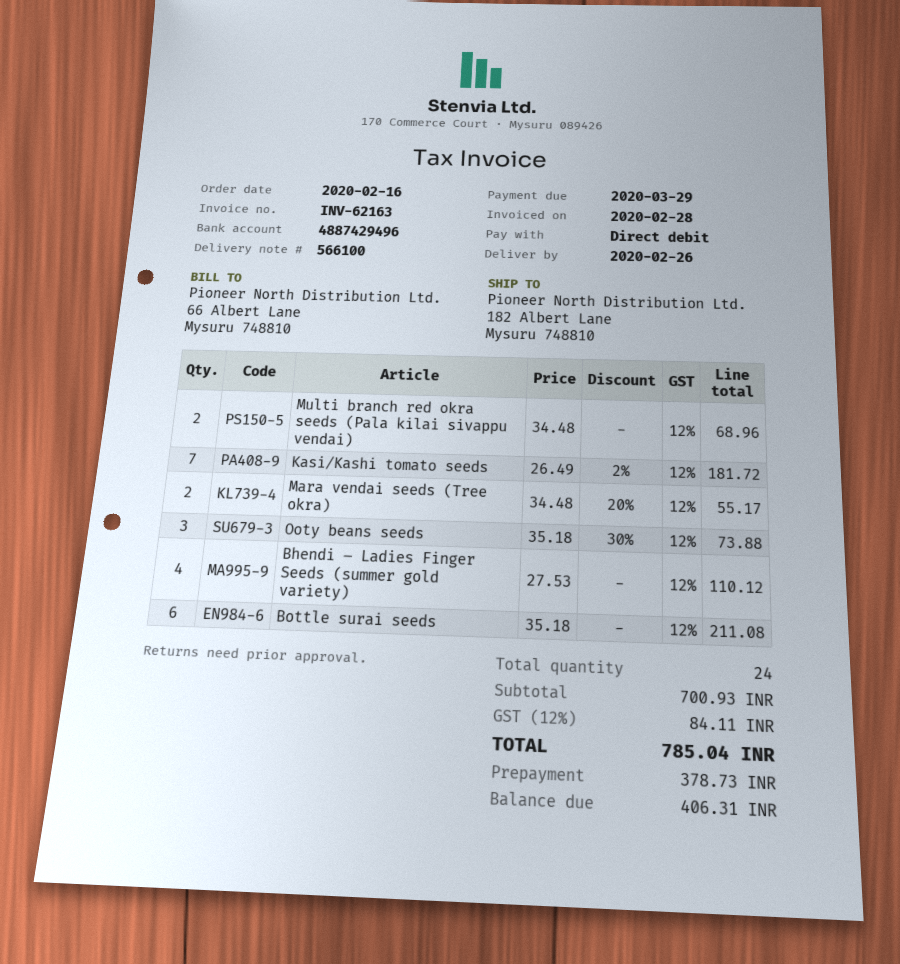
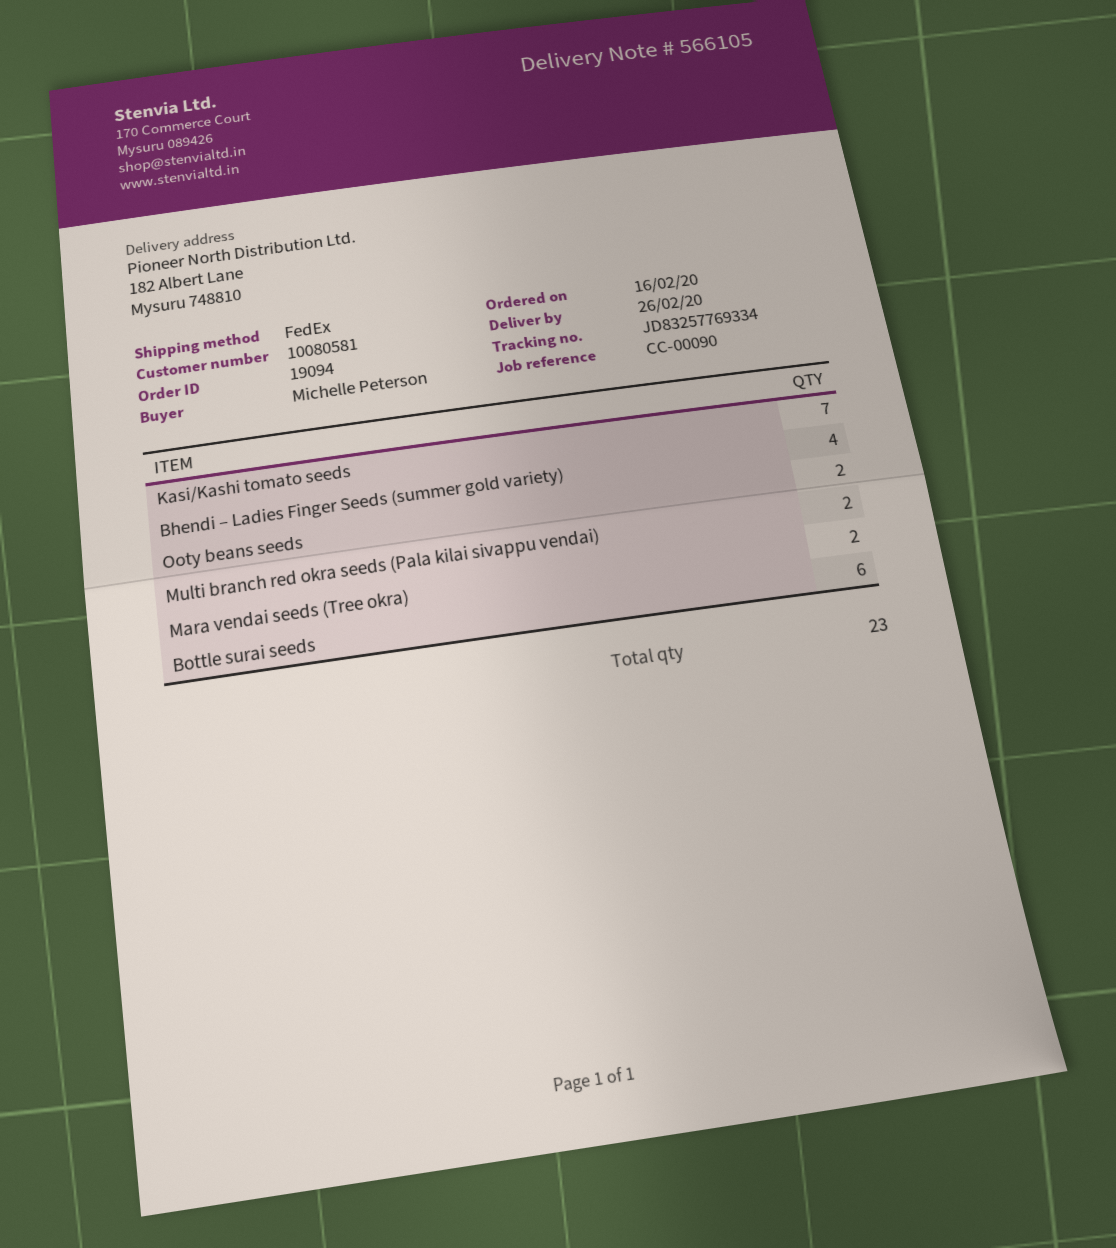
delivery note number: 566100 -> 566105
Ooty beans seeds: 3 -> 2
total quantity: 24 -> 23

